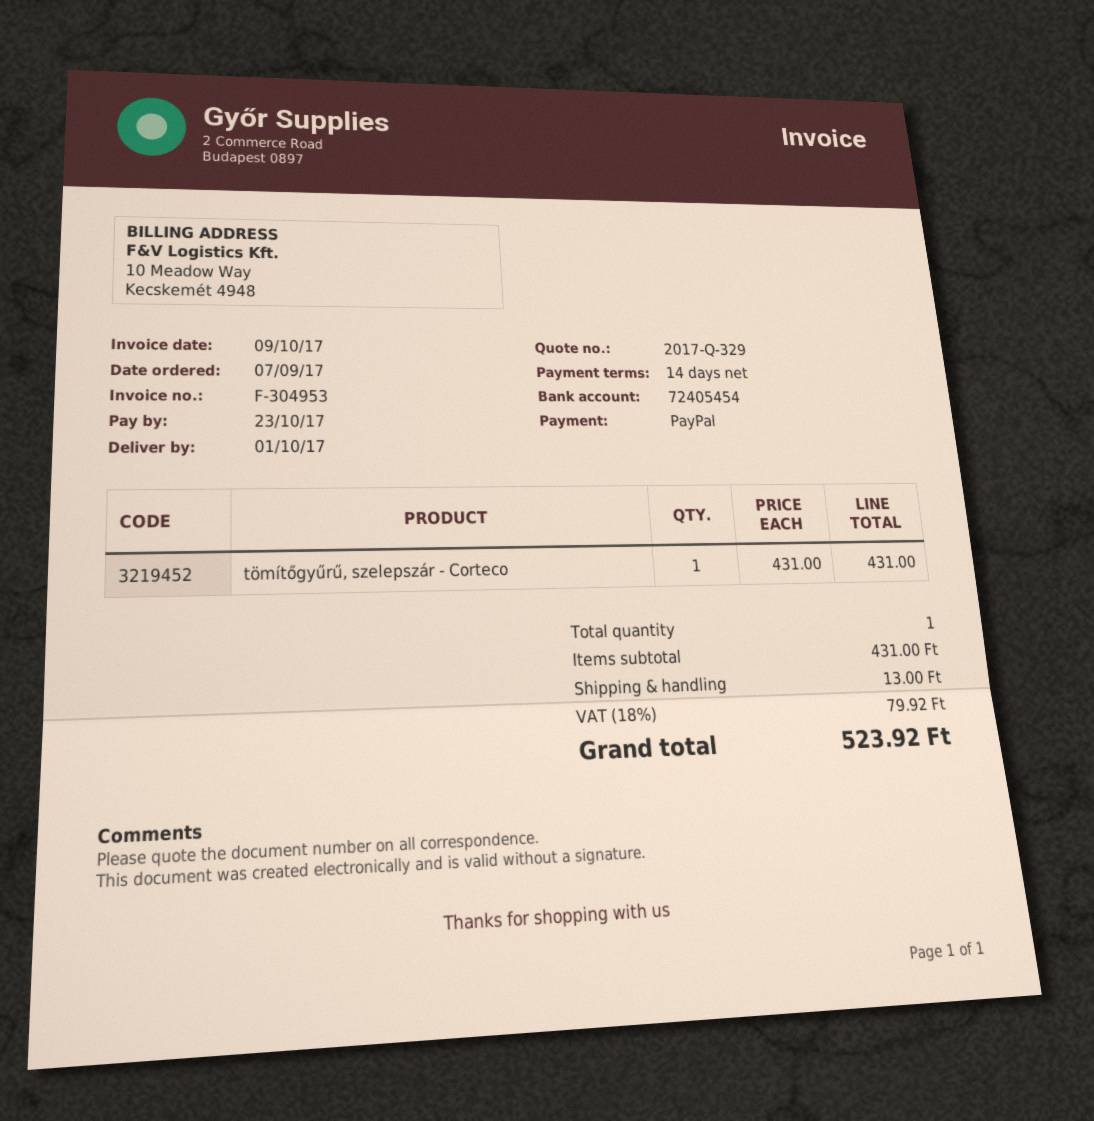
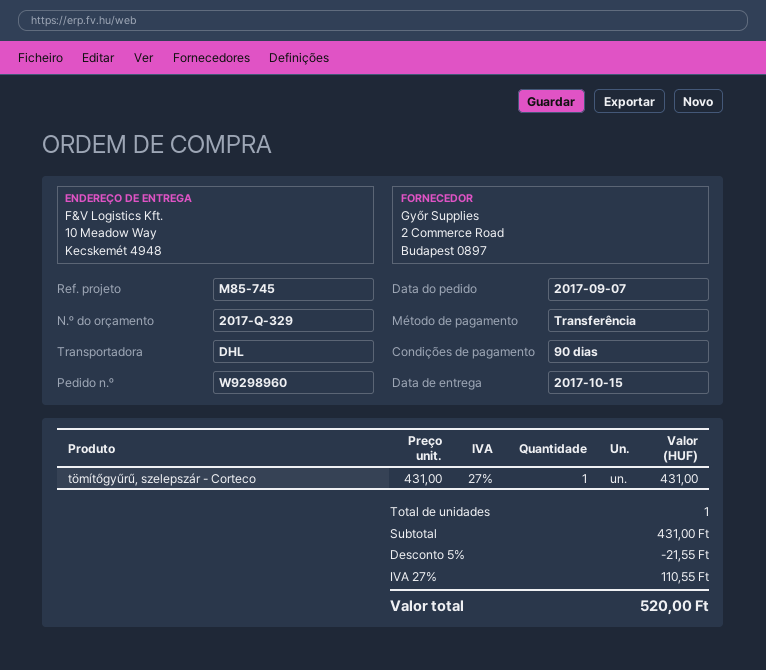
delivery date: 2017-10-01 -> 2017-10-15
payment terms: 14 days -> 90 days
payment method: PayPal -> bank transfer
discount: none -> 5% = 21.55
shipping: 13.00 -> none
tax: 18% = 79.92 -> 27% = 110.55
total: 523.92 -> 520.00

